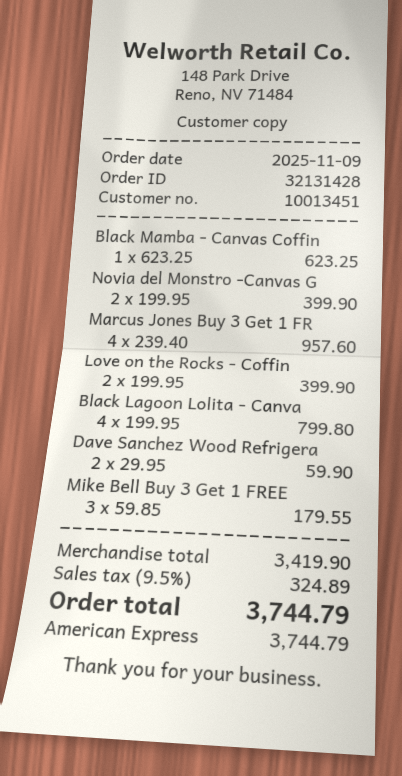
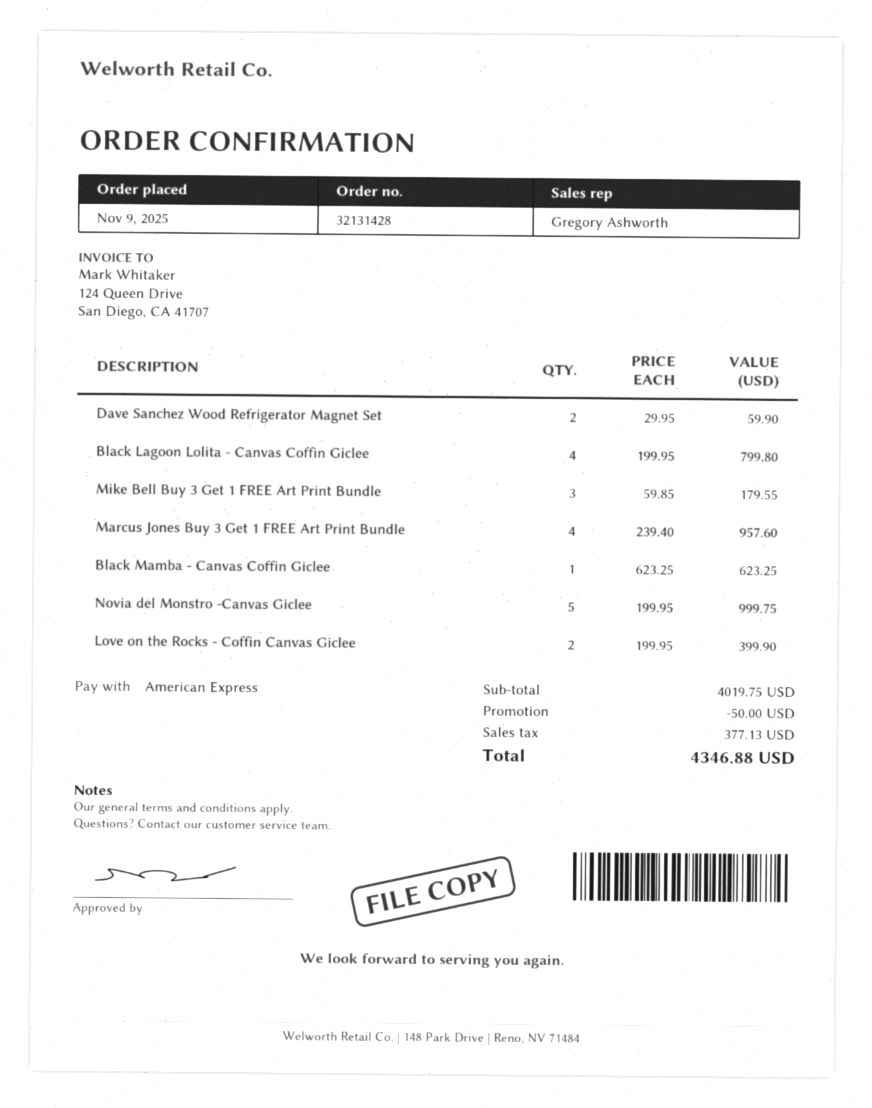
Novia del Monstro -Canvas G: 2 x 199.95 = 399.90 -> 5 x 199.95 = 999.75
subtotal: 3419.90 -> 4019.75
discount: none -> 50.00
tax: 324.89 -> 377.13
total: 3744.79 -> 4346.88

